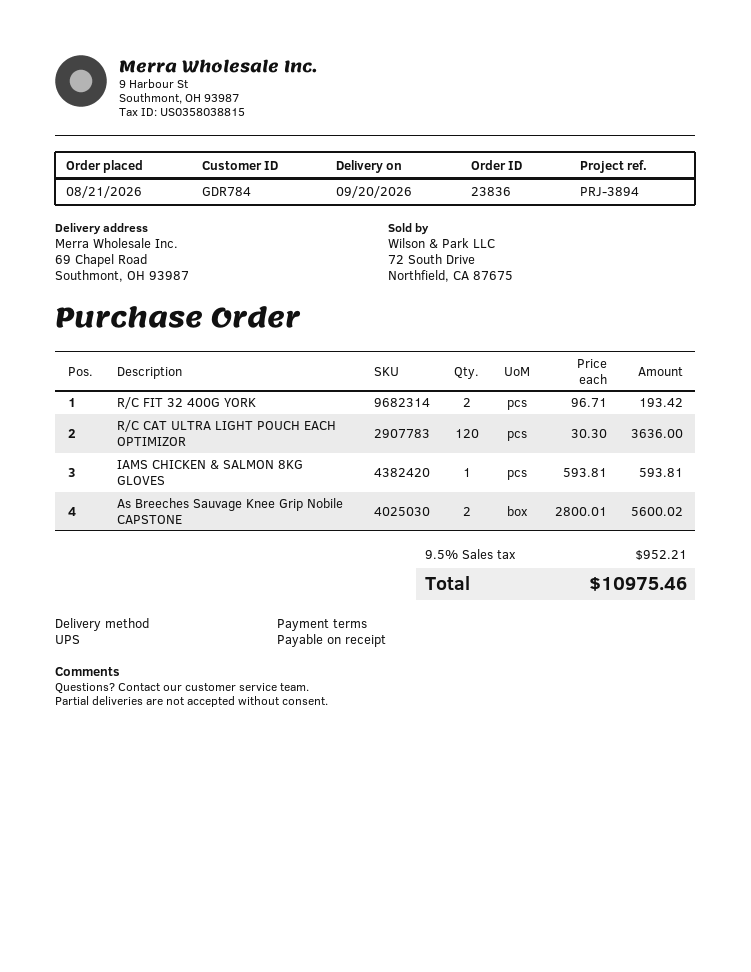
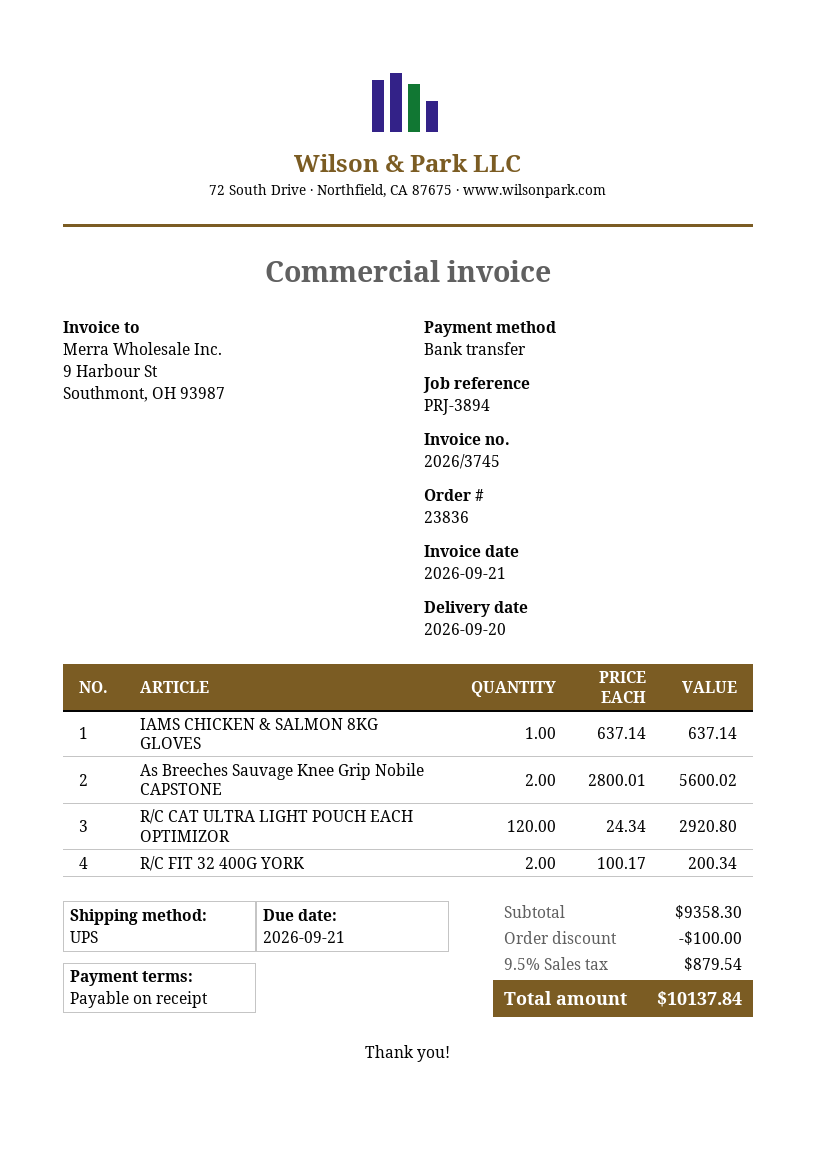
R/C FIT 32 400G YORK: 2 x 96.71 = 193.42 -> 2 x 100.17 = 200.34
R/C CAT ULTRA LIGHT POUCH EACH OPTIMIZOR: 120 x 30.30 = 3636.00 -> 120 x 24.34 = 2920.80
IAMS CHICKEN & SALMON 8KG GLOVES: 1 x 593.81 = 593.81 -> 1 x 637.14 = 637.14
discount: none -> 100.00
tax: 9.5% = 952.21 -> 9.5% = 879.54
total: 10975.46 -> 10137.84

